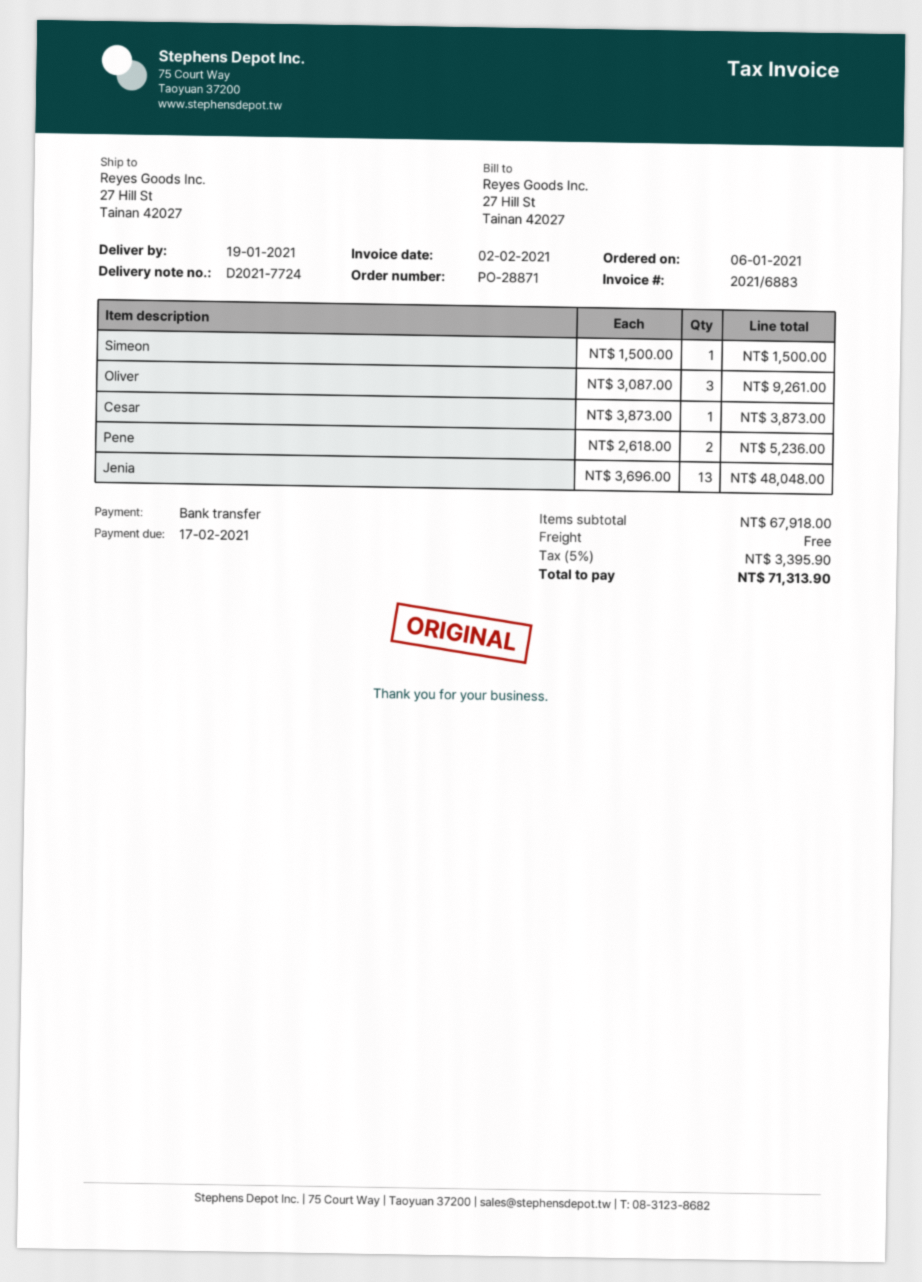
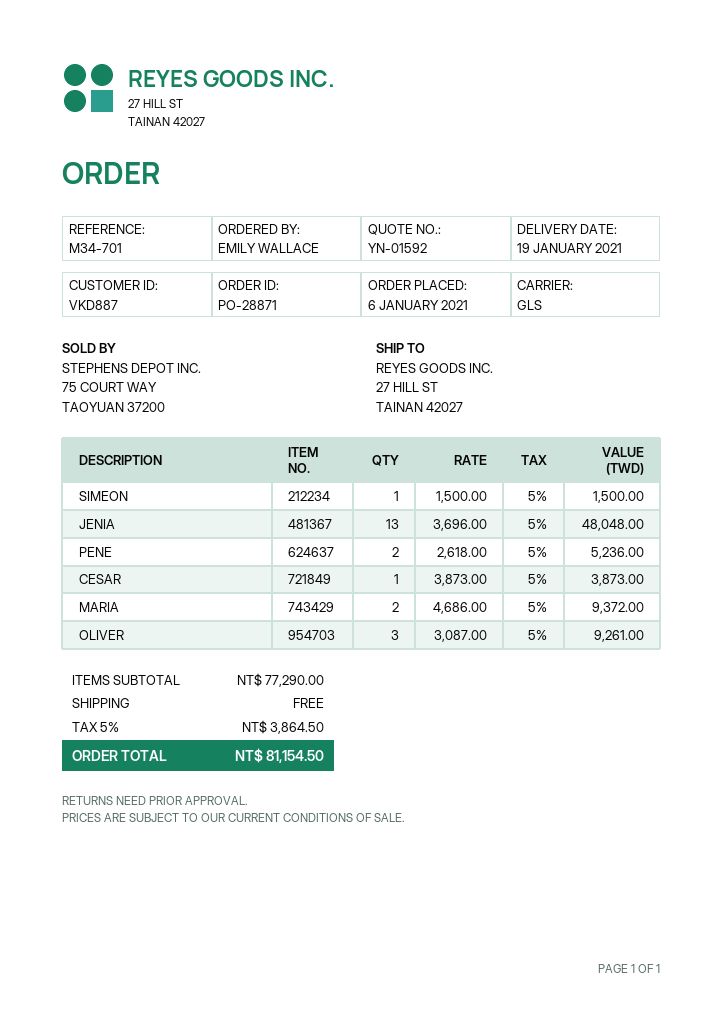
MARIA: none -> 2 x 4686.00 = 9372.00
subtotal: 67918.00 -> 77290.00
tax: 5% = 3395.90 -> 5% = 3864.50
total: 71313.90 -> 81154.50

